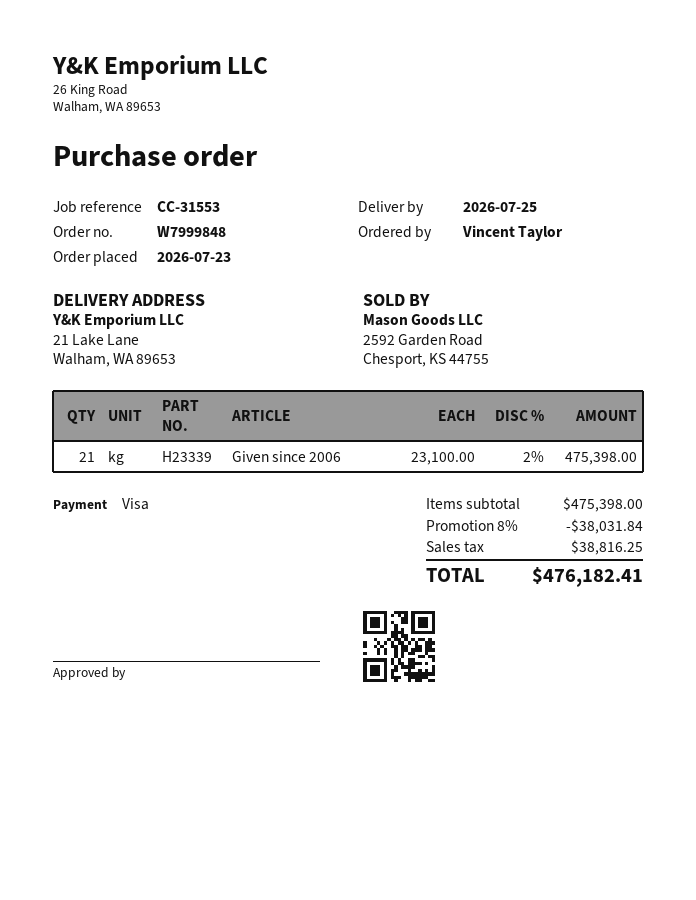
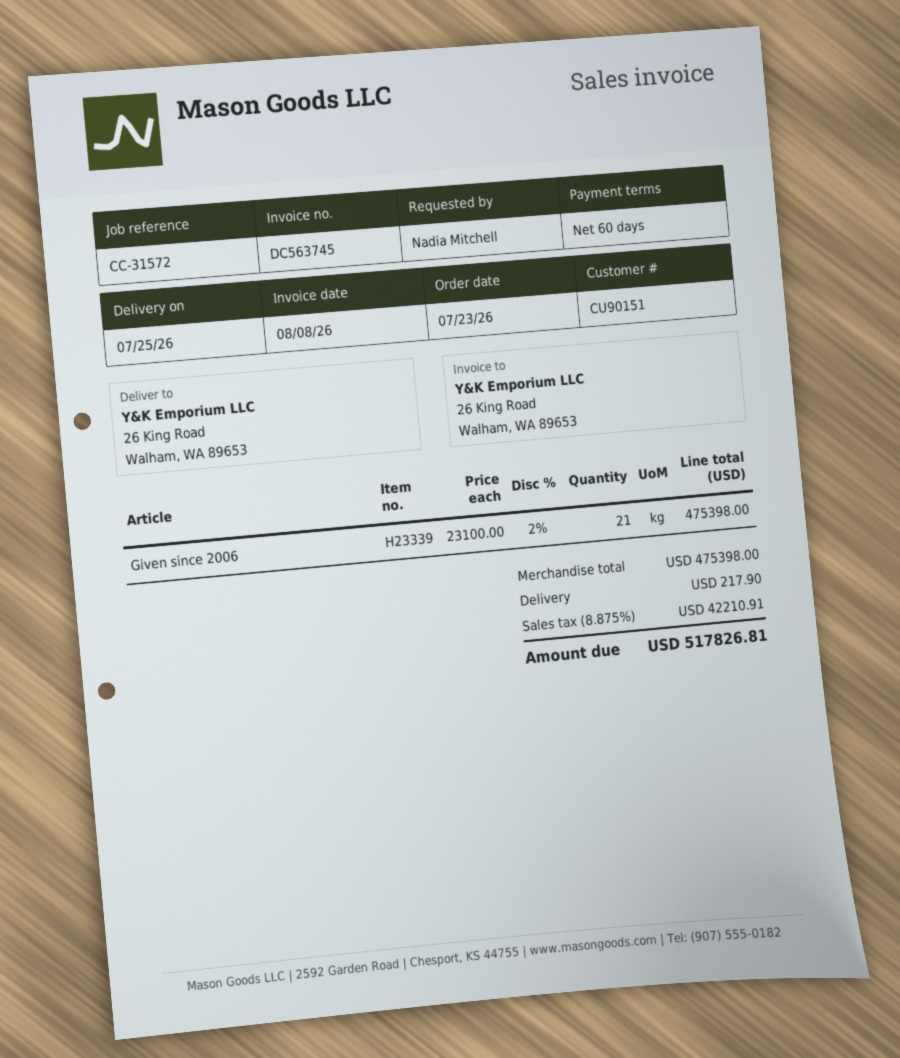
reference: CC-31553 -> CC-31572
ordered by: Vincent Taylor -> Nadia Mitchell
ship to: 21 Lake Lane, Walham, WA 89653 -> 26 King Road, Walham, WA 89653
discount: 8% = 38031.84 -> none
shipping: none -> 217.90
tax: 38816.25 -> 42210.91
total: 476182.41 -> 517826.81

